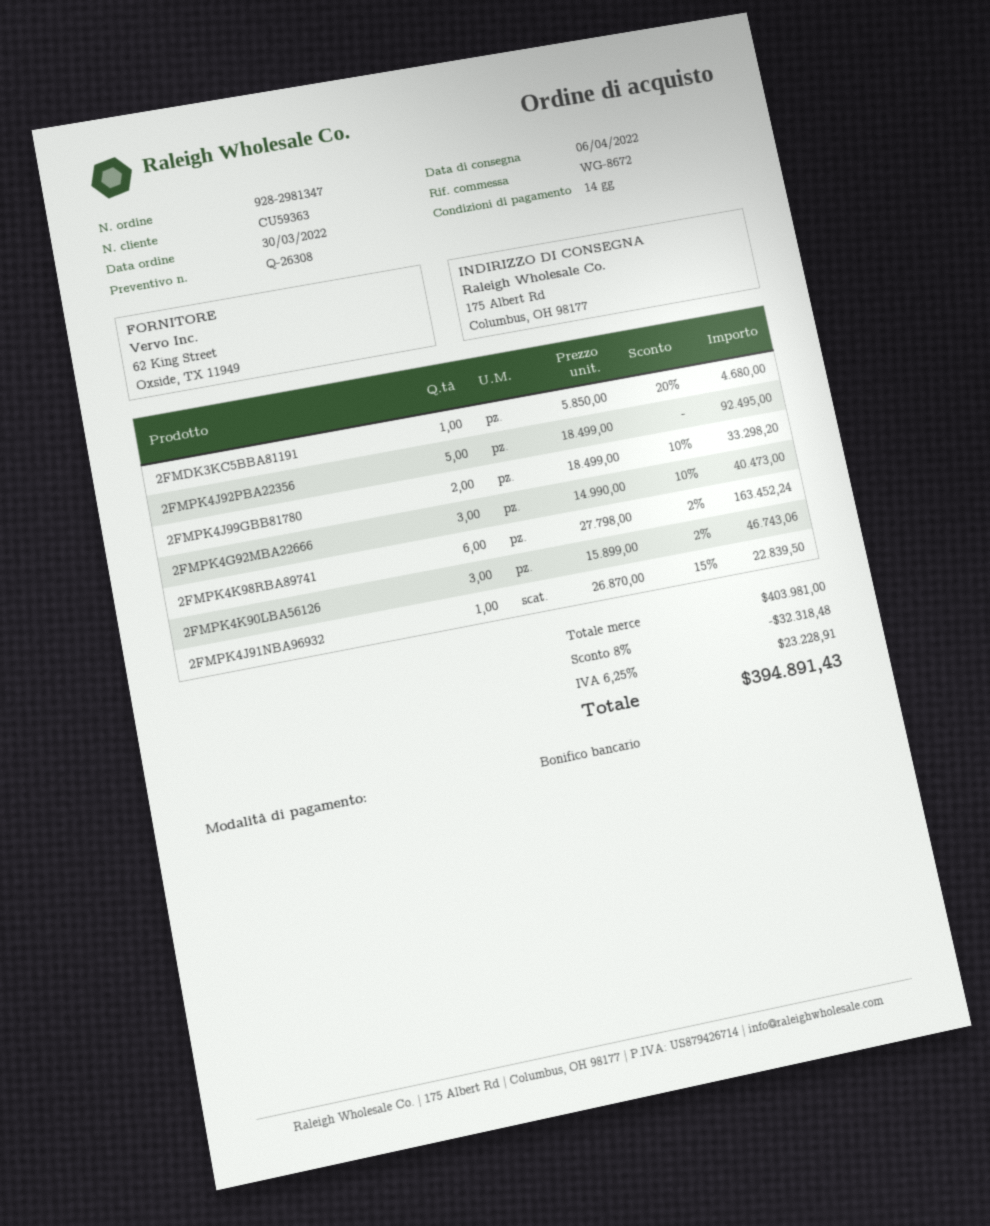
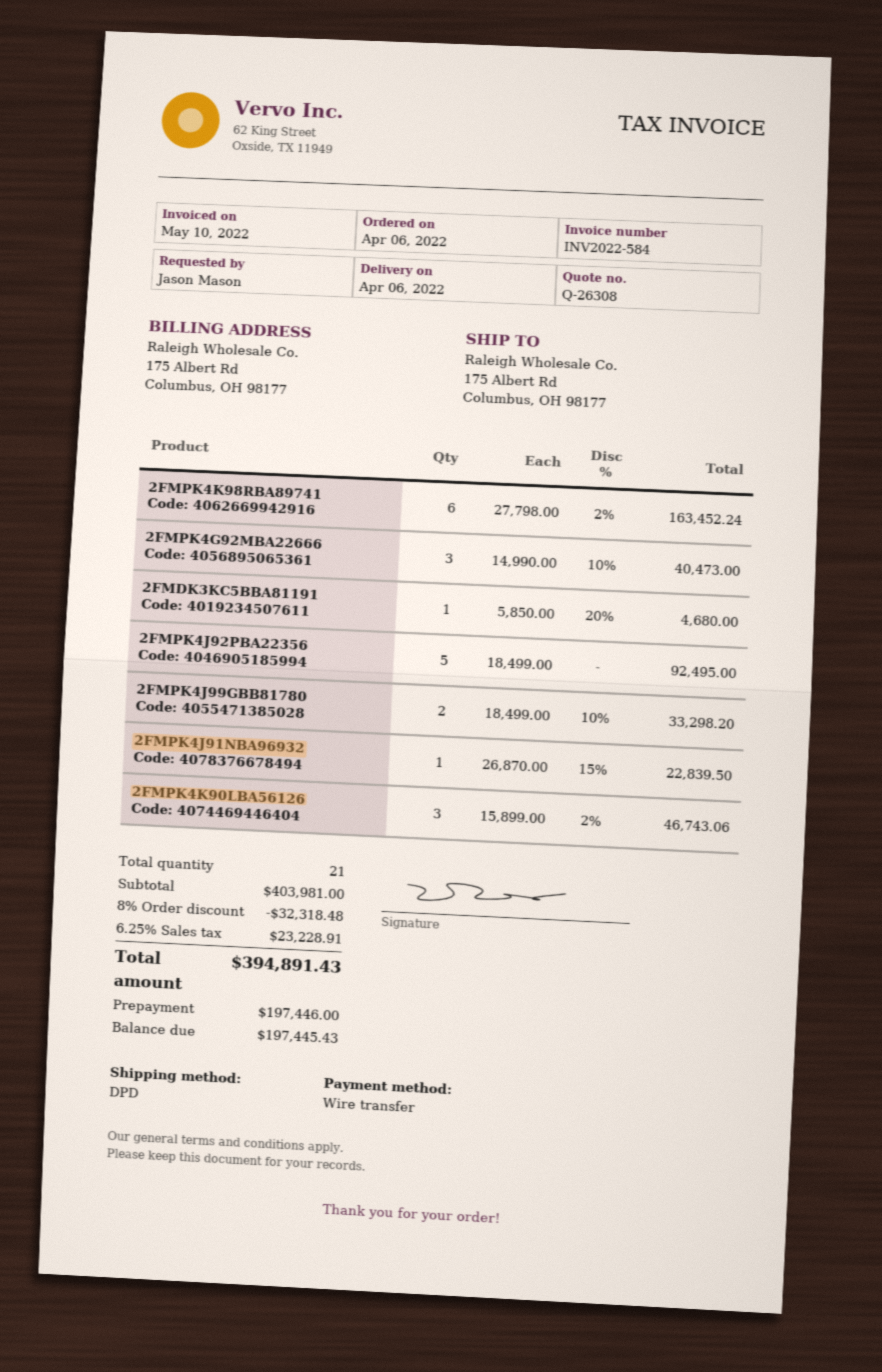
order date: 2022-03-30 -> 2022-04-06

